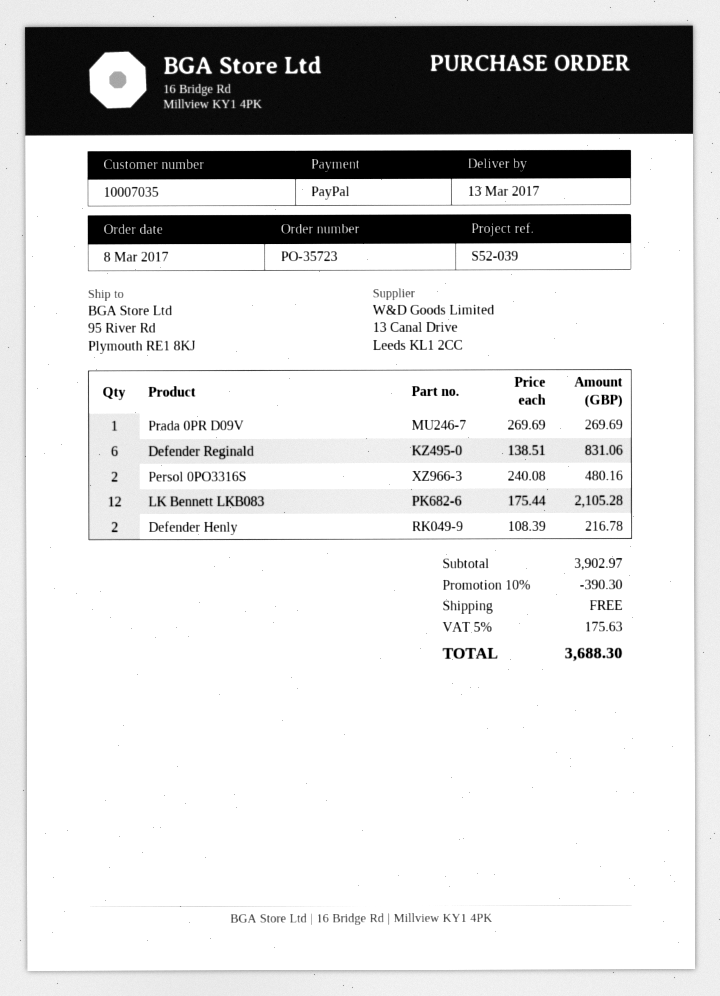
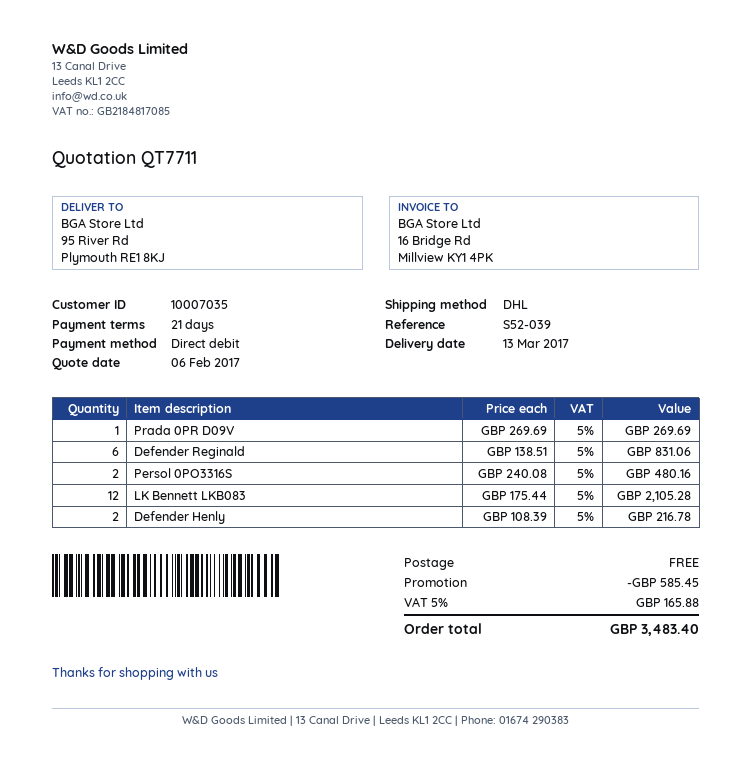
payment method: PayPal -> direct debit
discount: 390.30 -> 585.45
tax: 5% = 175.63 -> 5% = 165.88
total: 3688.30 -> 3483.40

